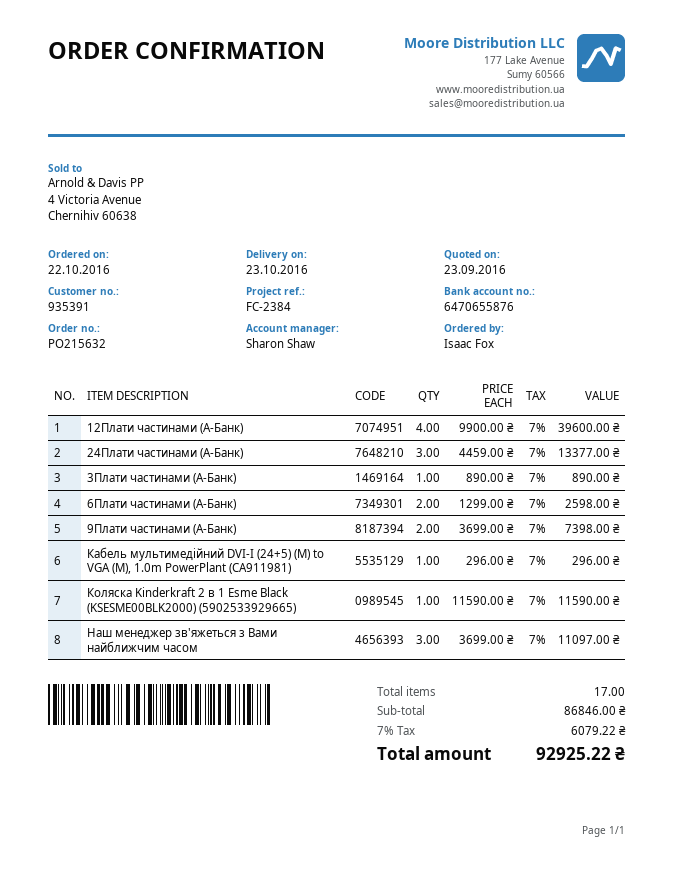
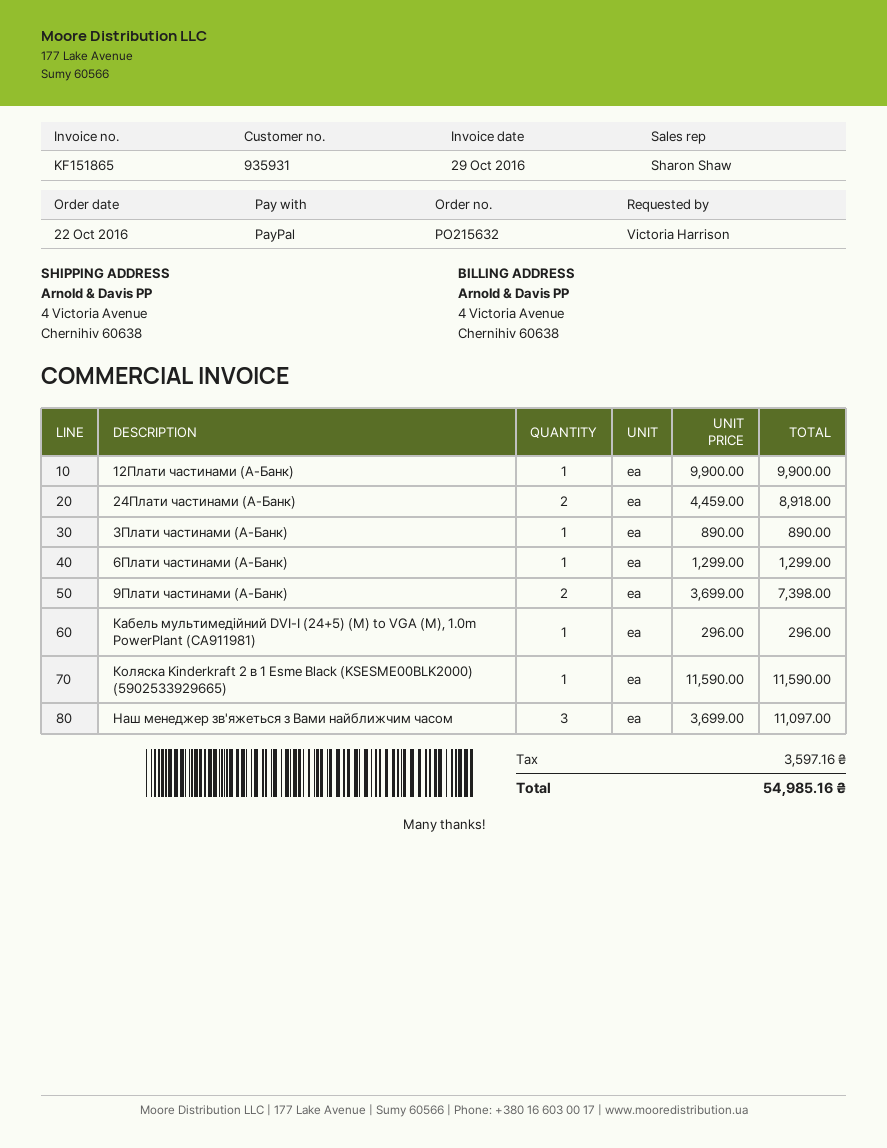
customer number: 935391 -> 935931
ordered by: Isaac Fox -> Victoria Harrison
12Плати частинами (А-Банк): 4 x 9900.00 = 39600.00 -> 1 x 9900.00 = 9900.00
24Плати частинами (А-Банк): 3 x 4459.00 = 13377.00 -> 2 x 4459.00 = 8918.00
6Плати частинами (А-Банк): 2 x 1299.00 = 2598.00 -> 1 x 1299.00 = 1299.00
tax: 6079.22 -> 3597.16
total: 92925.22 -> 54985.16

